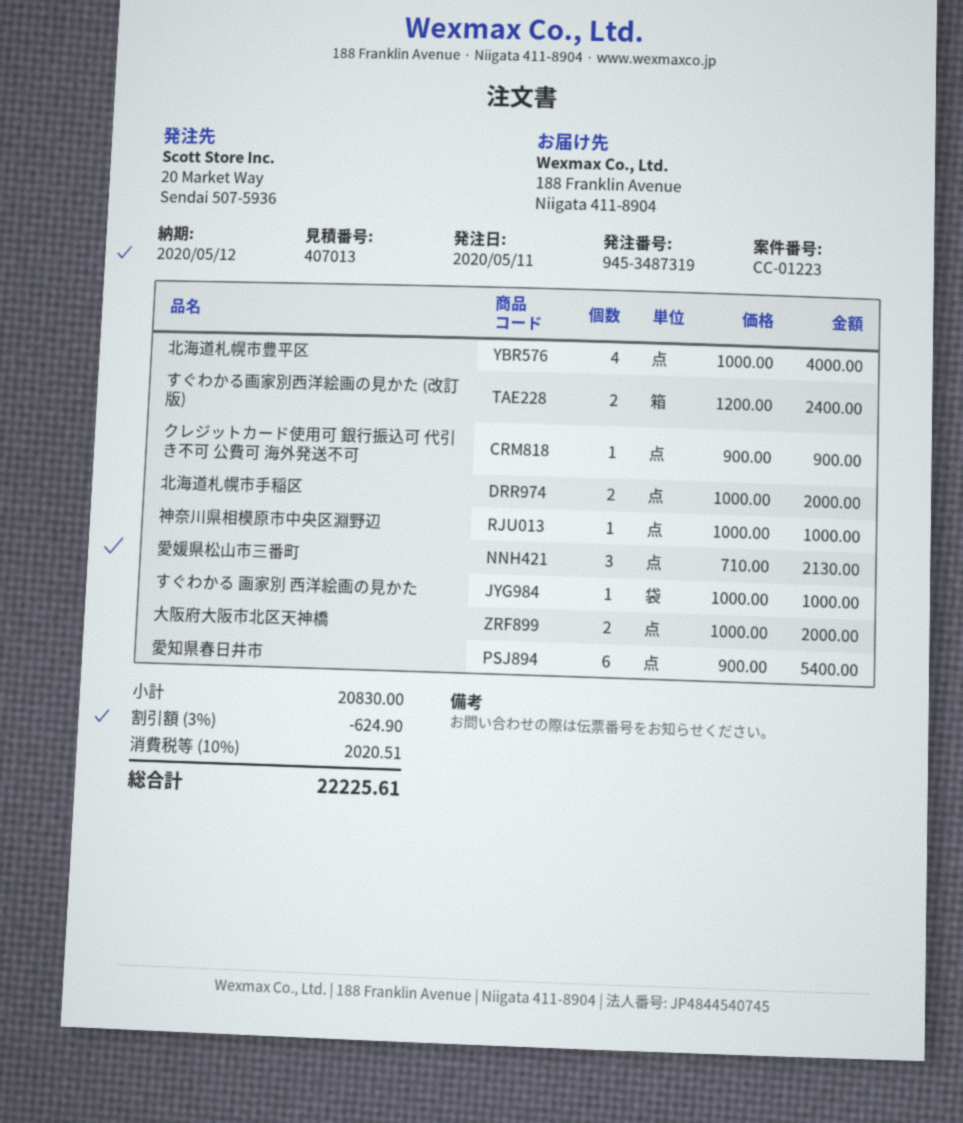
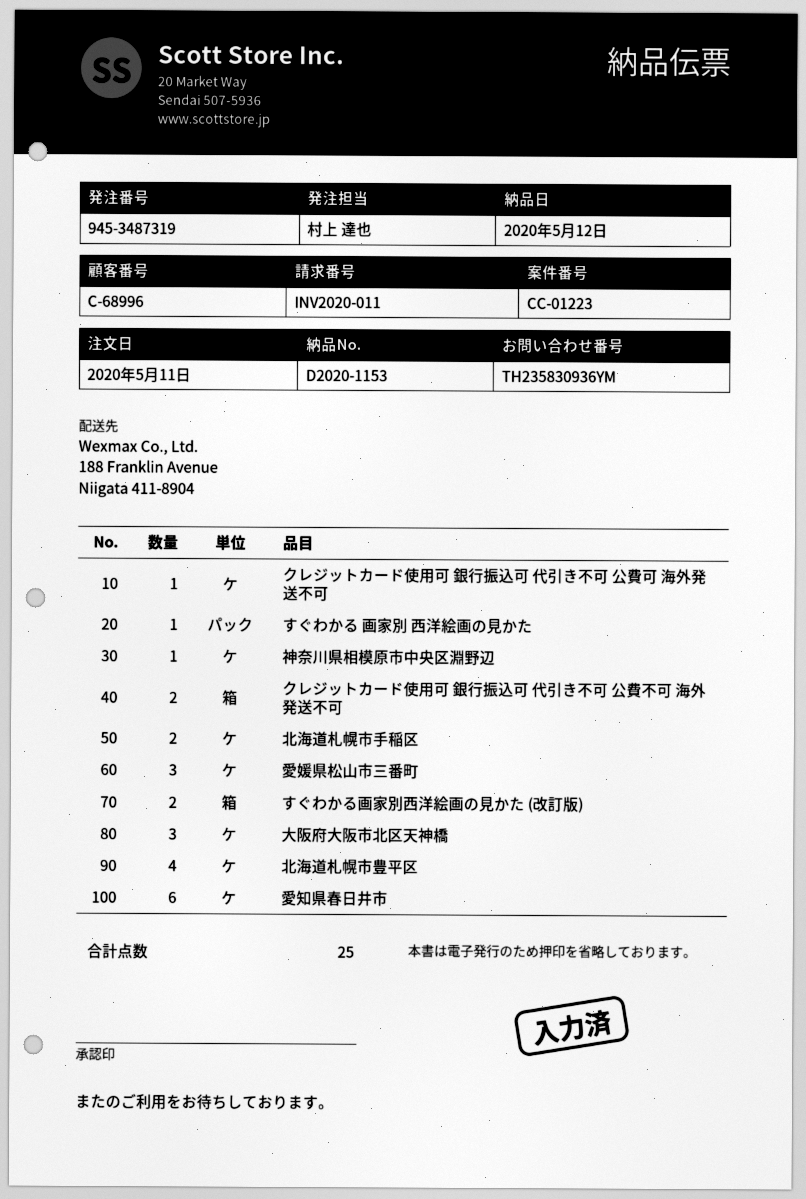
大阪府大阪市北区天神橋: 2 -> 3
クレジットカード使用可 銀行振込可 代引き不可 公費不可 海外発送不可: none -> 2

